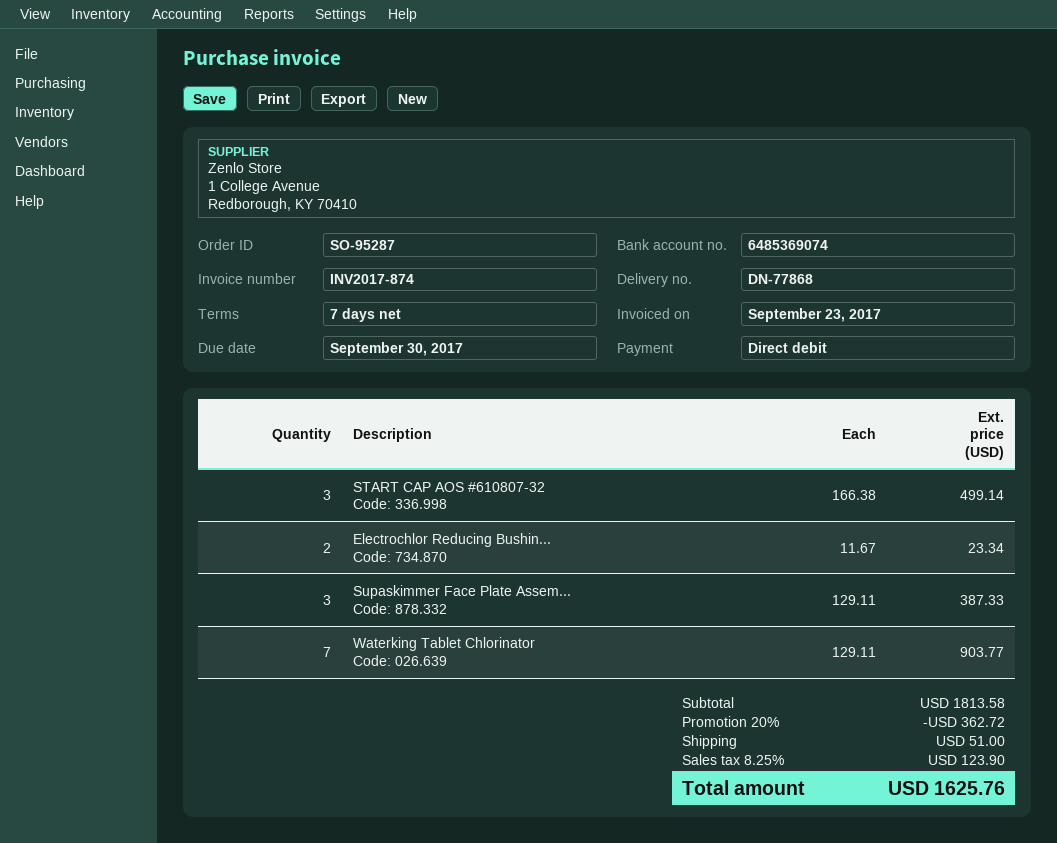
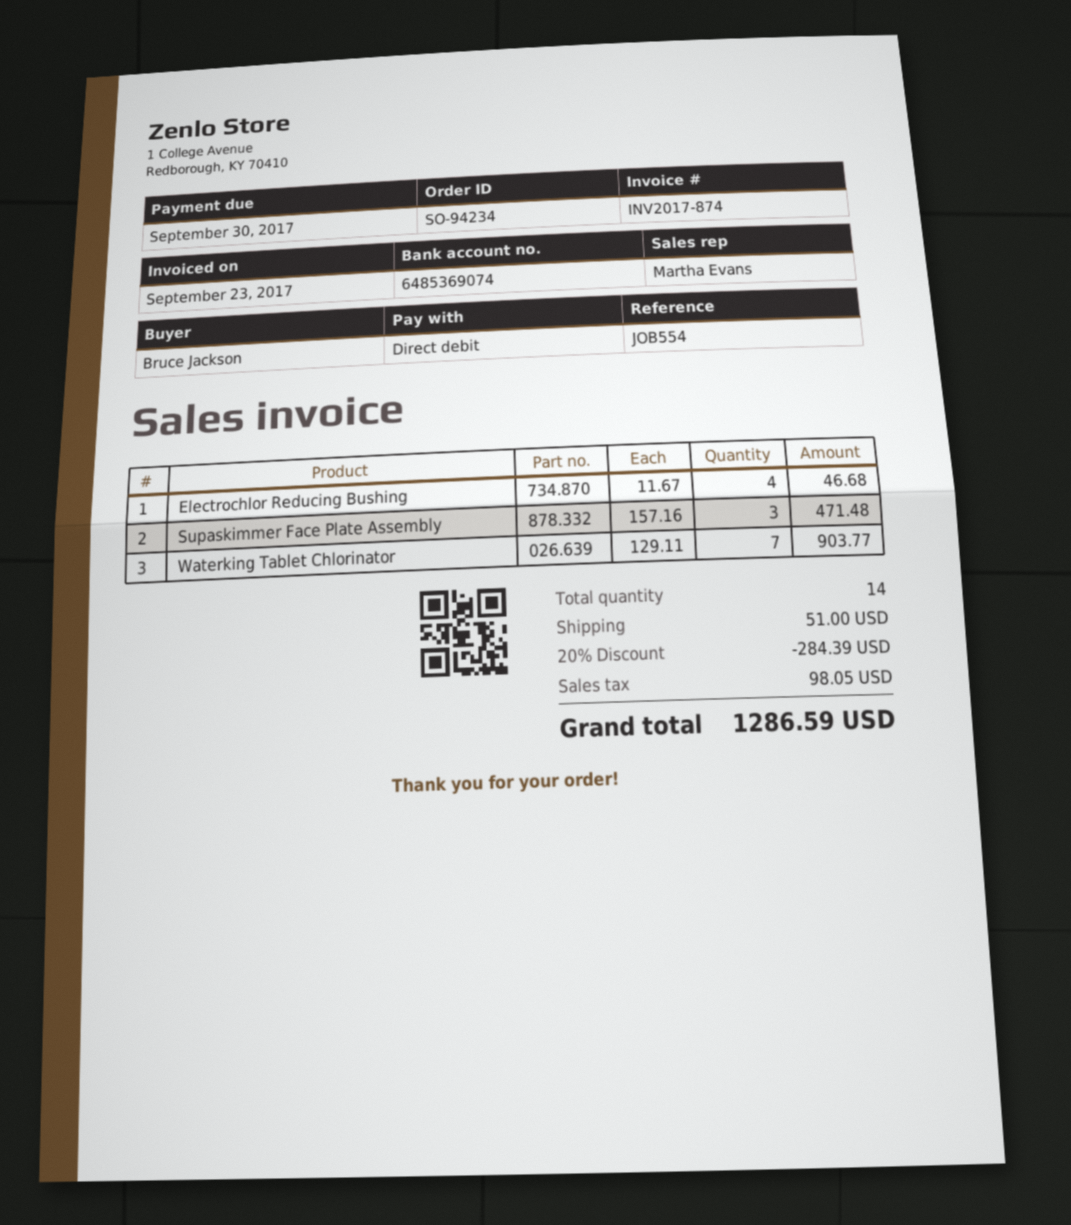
order number: SO-95287 -> SO-94234
START CAP AOS #610807-32: 3 x 166.38 = 499.14 -> none
Electrochlor Reducing Bushin...: 2 x 11.67 = 23.34 -> 4 x 11.67 = 46.68
Supaskimmer Face Plate Assem...: 3 x 129.11 = 387.33 -> 3 x 157.16 = 471.48
discount: 20% = 362.72 -> 20% = 284.39
tax: 123.90 -> 98.05
total: 1625.76 -> 1286.59

